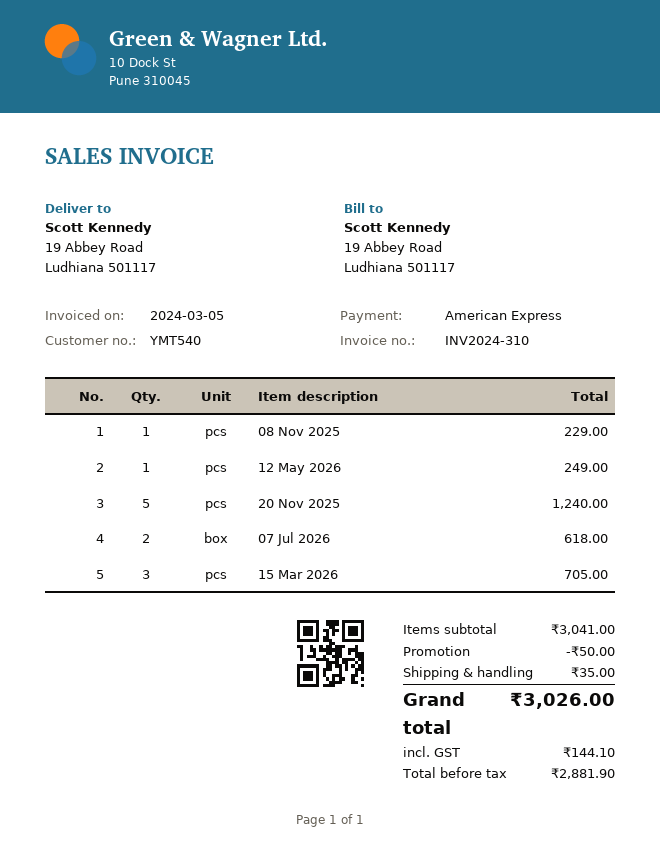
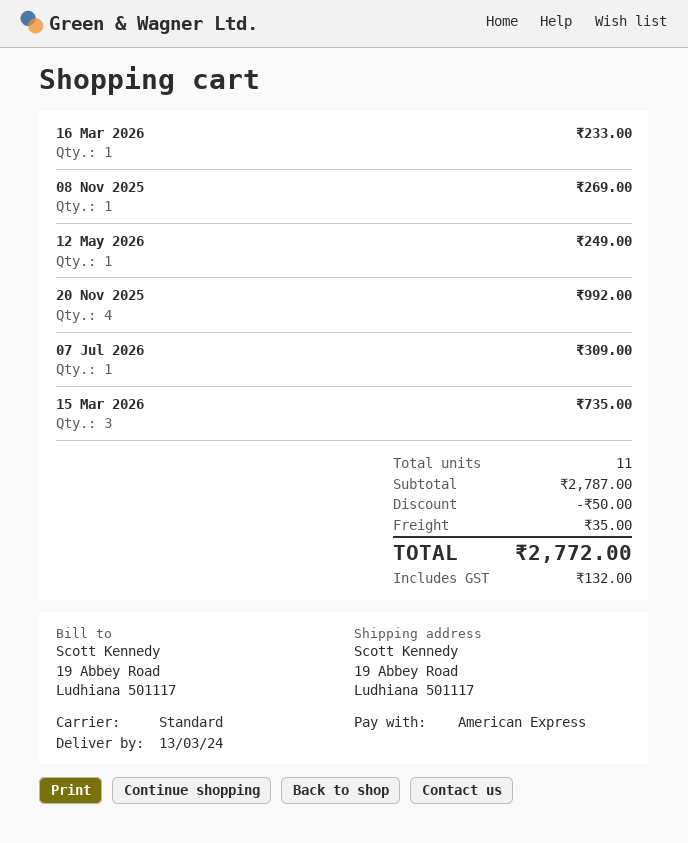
08 Nov 2025: 1 for 229.00 -> 1 for 269.00
20 Nov 2025: 5 for 1240.00 -> 4 for 992.00
07 Jul 2026: 2 for 618.00 -> 1 for 309.00
15 Mar 2026: 3 for 705.00 -> 3 for 735.00
16 Mar 2026: none -> 1 for 233.00
subtotal: 3041.00 -> 2787.00
tax: 144.10 -> 132.00
total: 3026.00 -> 2772.00

